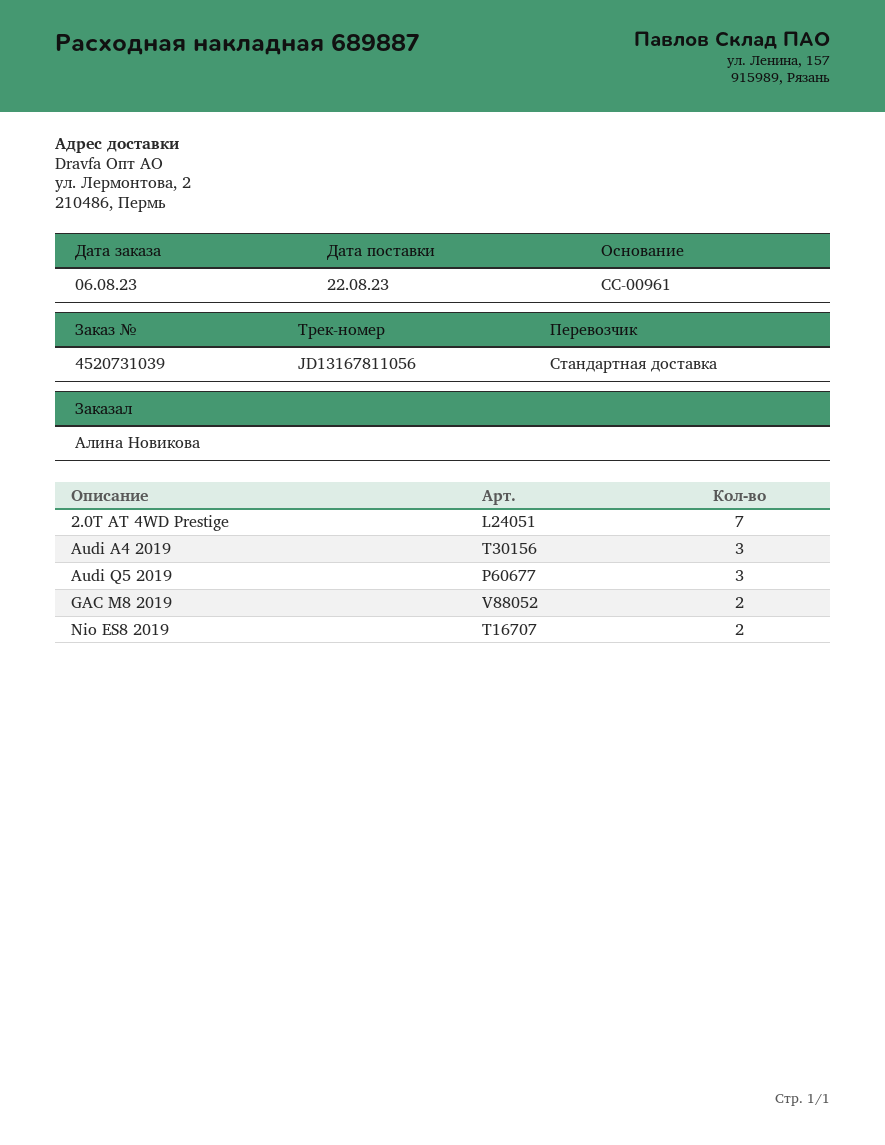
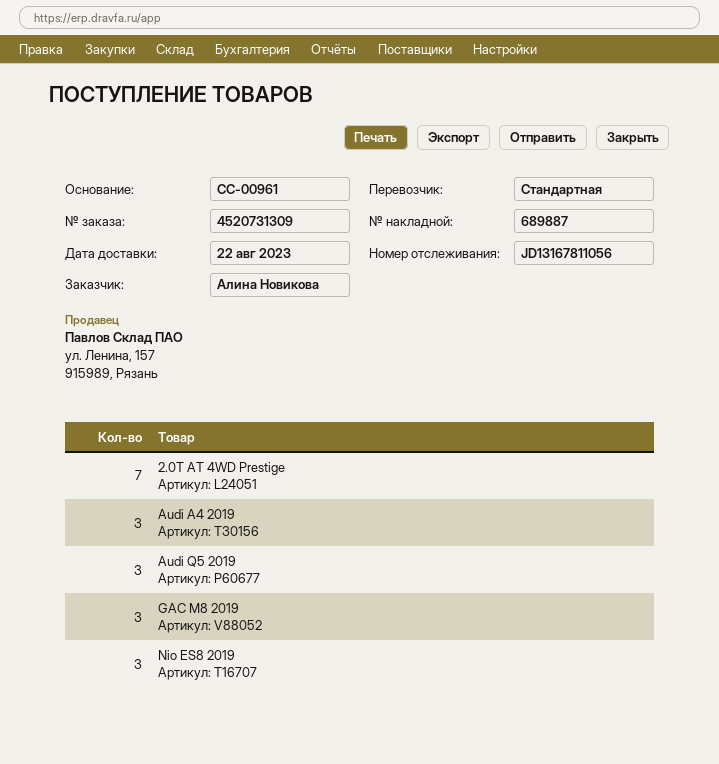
order number: 4520731039 -> 4520731309
GAC M8 2019: 2 -> 3
Nio ES8 2019: 2 -> 3

